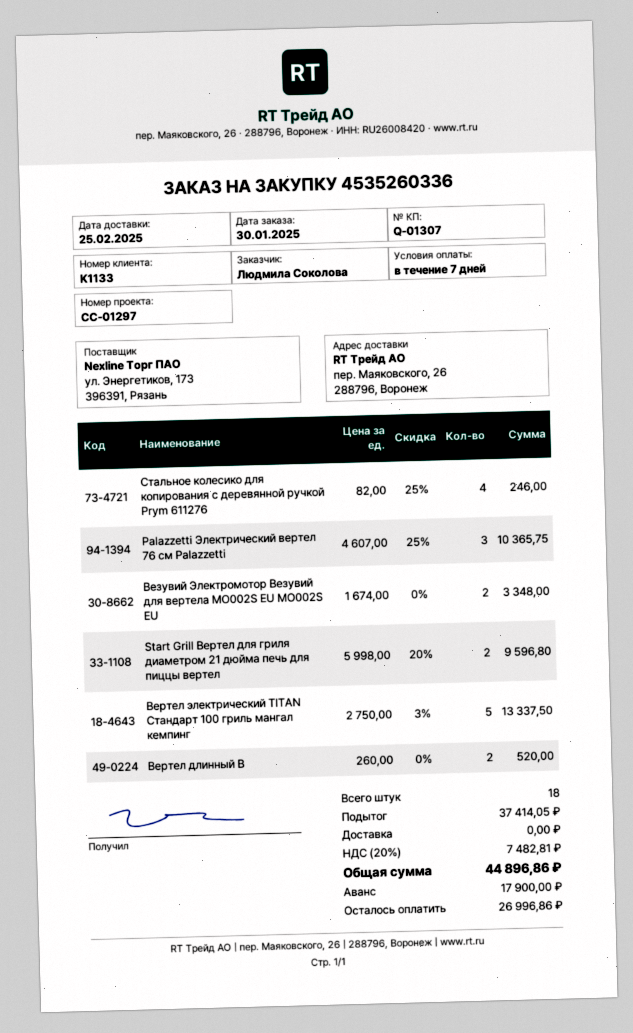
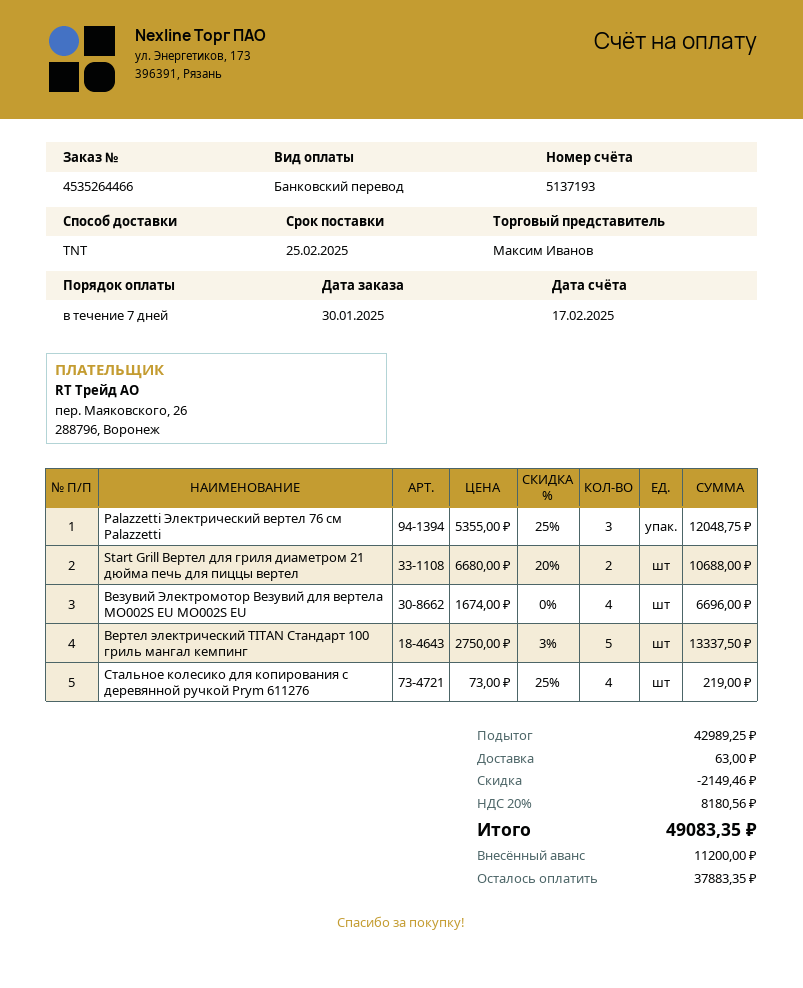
order number: 4535260336 -> 4535264466
Стальное колесико для копирования с деревянной ручкой Prym 611276: 4 x 82.00 - 25% = 246.00 -> 4 x 73.00 - 25% = 219.00
Palazzetti Электрический вертел 76 см Palazzetti: 3 x 4607.00 - 25% = 10365.75 -> 3 x 5355.00 - 25% = 12048.75
Везувий Электромотор Везувий для вертела MO002S EU MO002S EU: 2 x 1674.00 = 3348.00 -> 4 x 1674.00 = 6696.00
Start Grill Вертел для гриля диаметром 21 дюйма печь для пиццы вертел: 2 x 5998.00 - 20% = 9596.80 -> 2 x 6680.00 - 20% = 10688.00
Вертел длинный В: 2 x 260.00 = 520.00 -> none
subtotal: 37414.05 -> 42989.25
discount: none -> 2149.46
shipping: 0.00 -> 63.00
tax: 20% = 7482.81 -> 20% = 8180.56
total: 44896.86 -> 49083.35
deposit: 17900.00 -> 11200.00
balance: 26996.86 -> 37883.35

